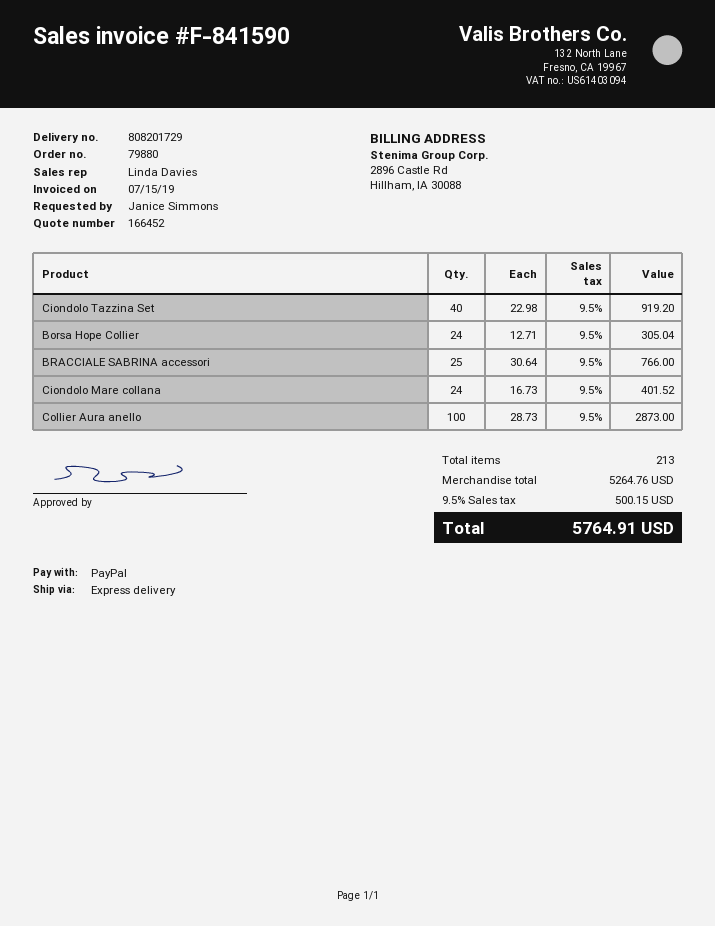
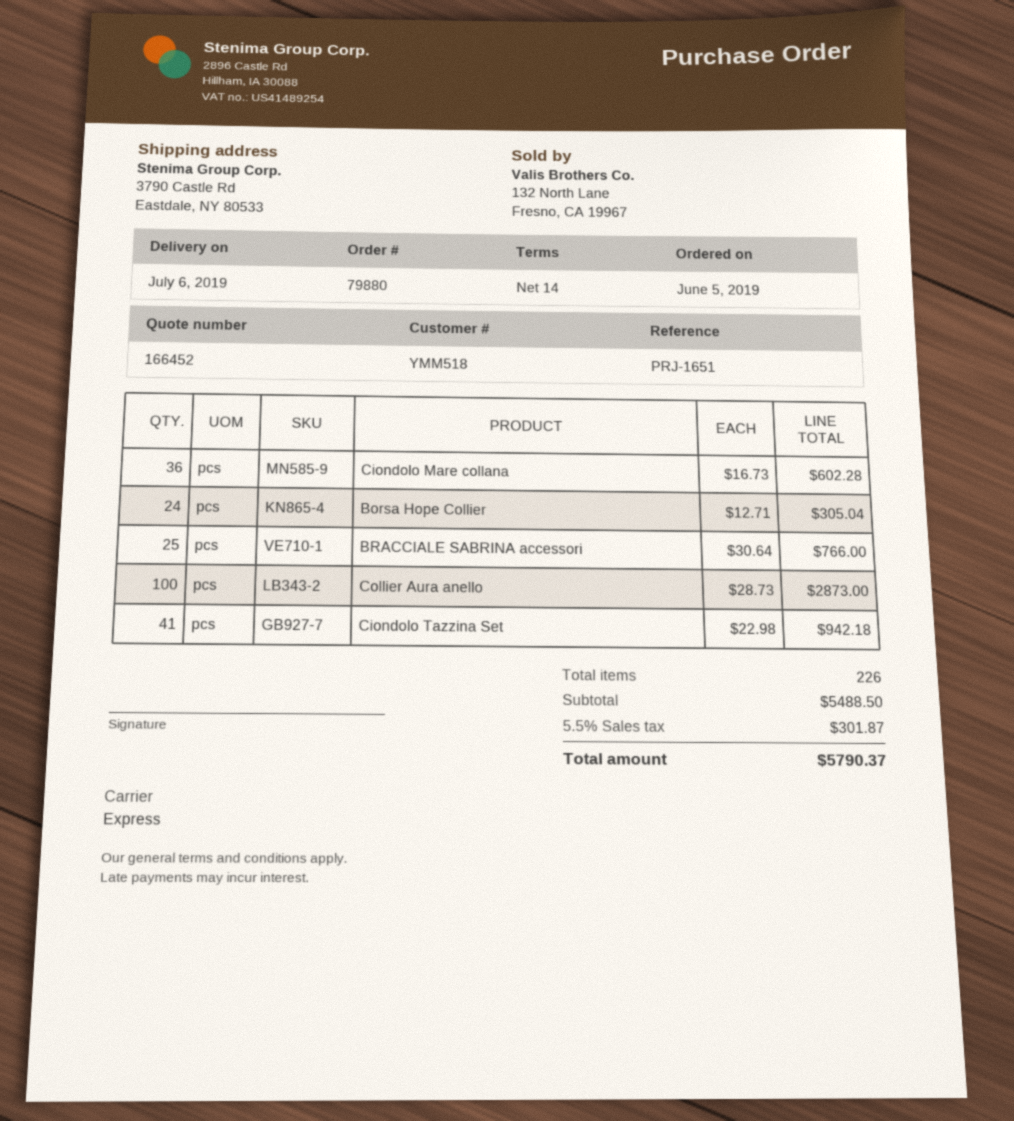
Ciondolo Tazzina Set: 40 x 22.98 = 919.20 -> 41 x 22.98 = 942.18
Ciondolo Mare collana: 24 x 16.73 = 401.52 -> 36 x 16.73 = 602.28
total quantity: 213 -> 226
subtotal: 5264.76 -> 5488.50
tax: 9.5% = 500.15 -> 5.5% = 301.87
total: 5764.91 -> 5790.37

